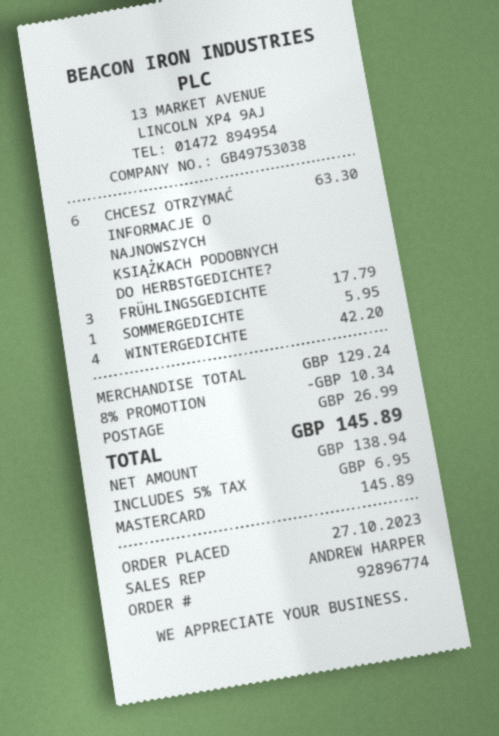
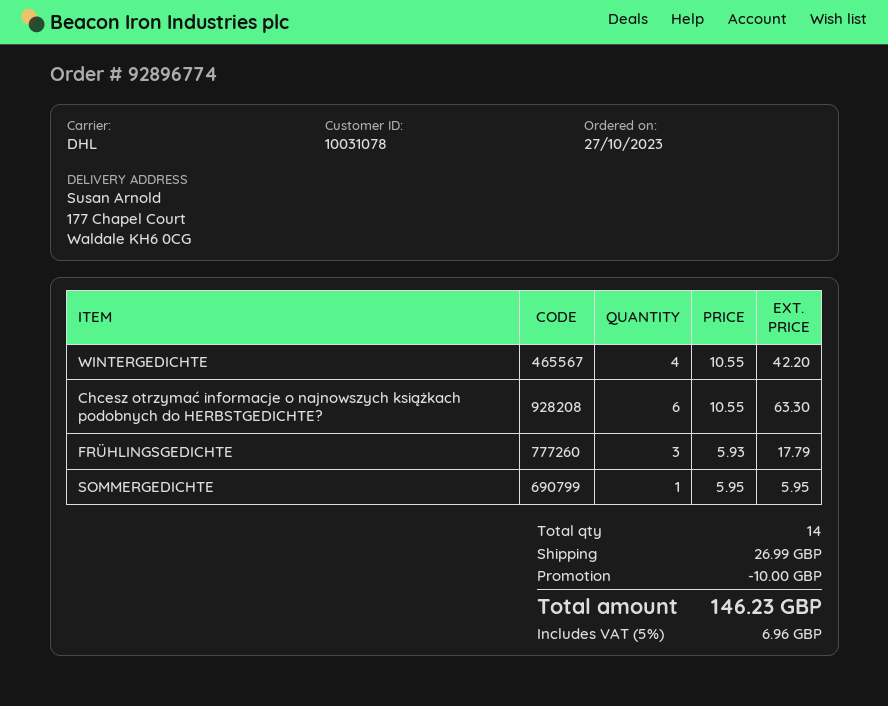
discount: 10.34 -> 10.00
tax: 5% = 6.95 -> 5% = 6.96
total: 145.89 -> 146.23

